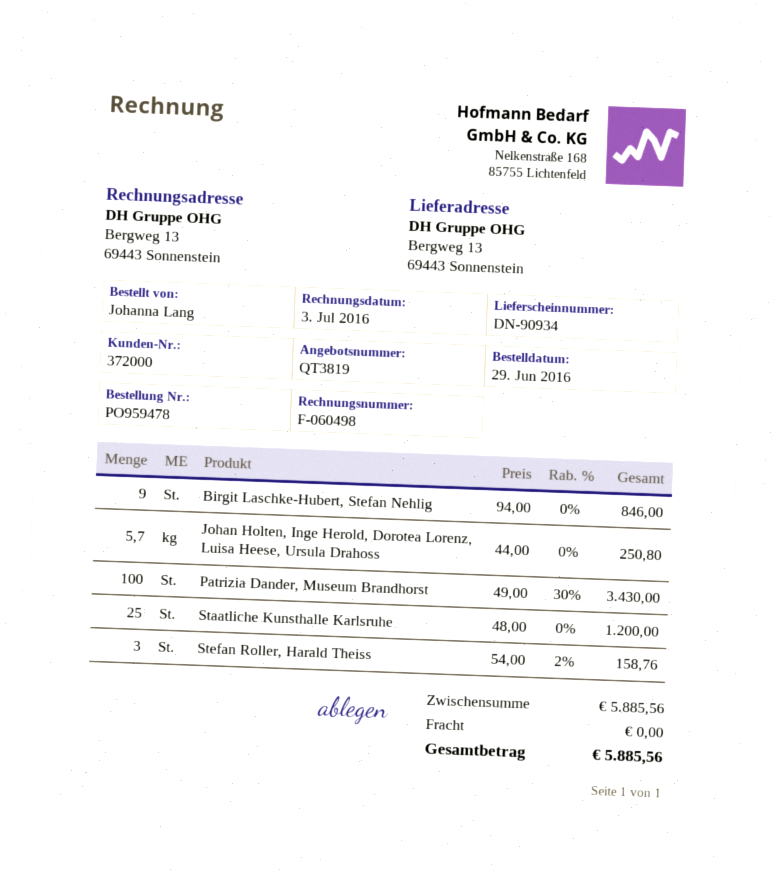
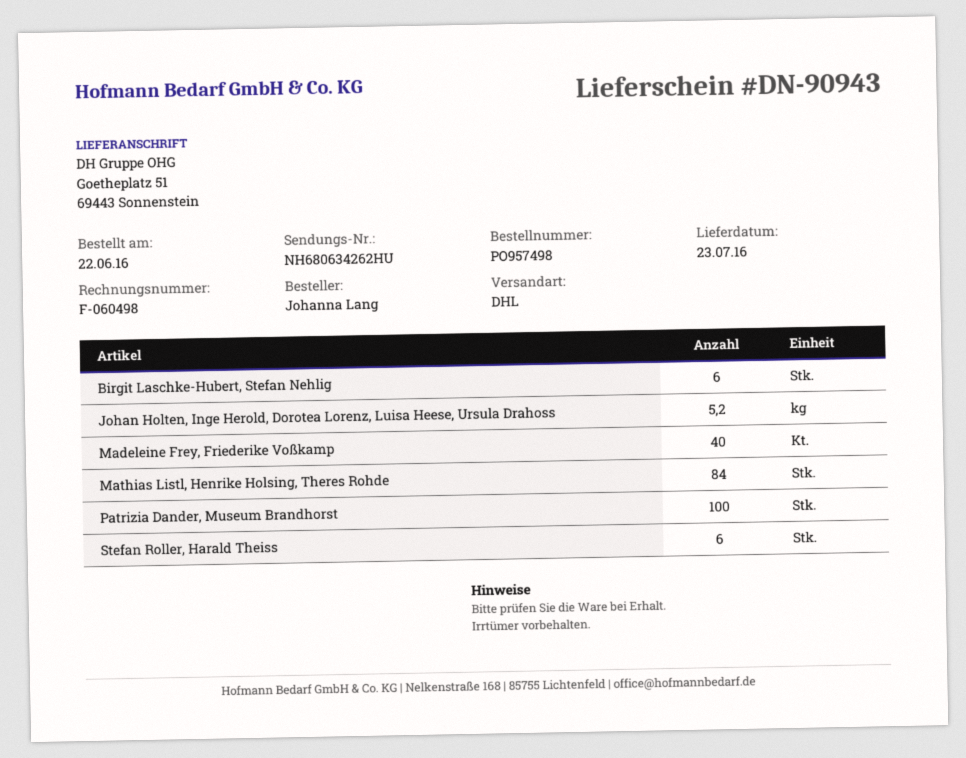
order number: PO959478 -> PO957498
order date: 2016-06-29 -> 2016-06-22
delivery note number: DN-90934 -> DN-90943
ship to: Bergweg 13, 69443 Sonnenstein -> Goetheplatz 51, 69443 Sonnenstein
Birgit Laschke-Hubert, Stefan Nehlig: 9 -> 6
Johan Holten, Inge Herold, Dorotea Lorenz, Luisa Heese, Ursula Drahoss: 5.7 -> 5.2
Staatliche Kunsthalle Karlsruhe: 25 -> none
Stefan Roller, Harald Theiss: 3 -> 6
Madeleine Frey, Friederike Voßkamp: none -> 40
Mathias Listl, Henrike Holsing, Theres Rohde: none -> 84

